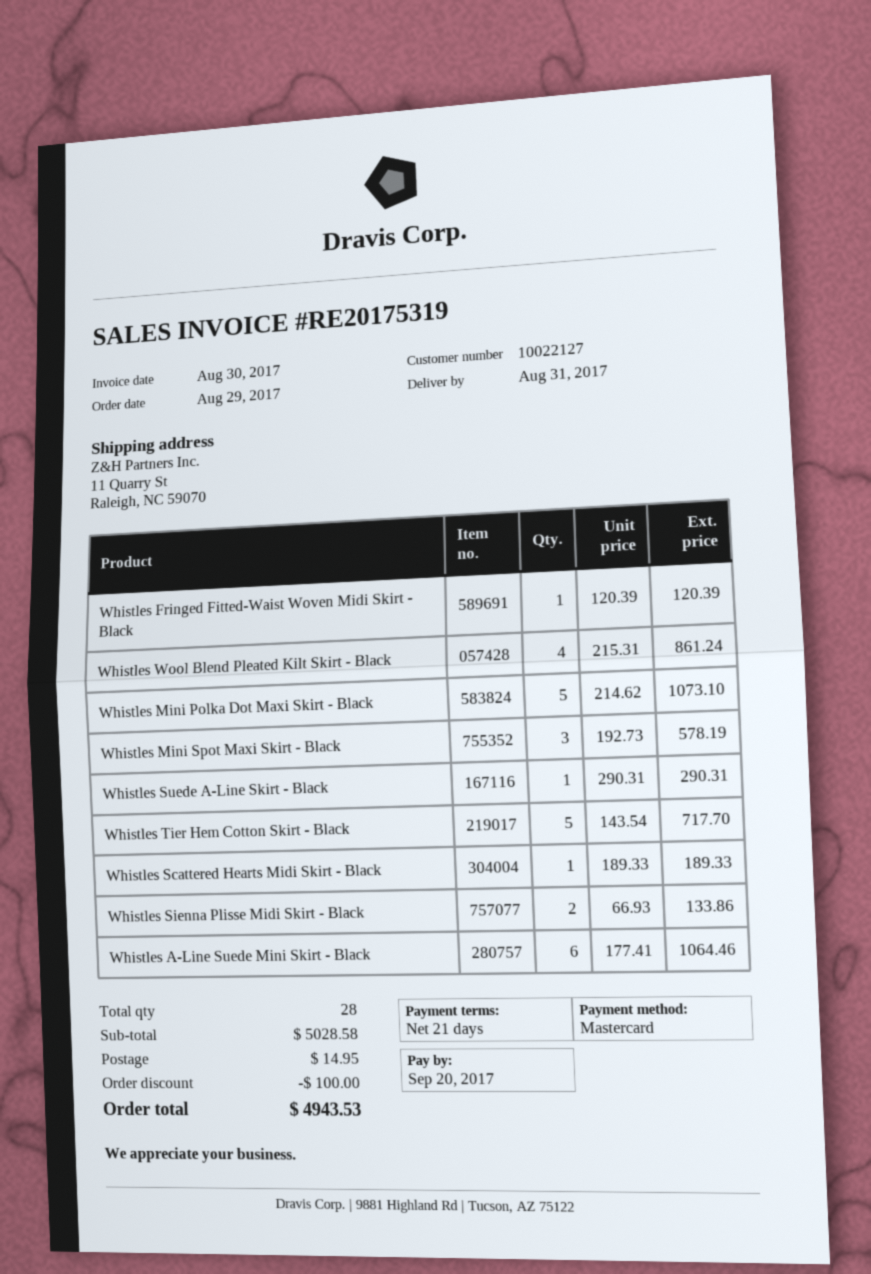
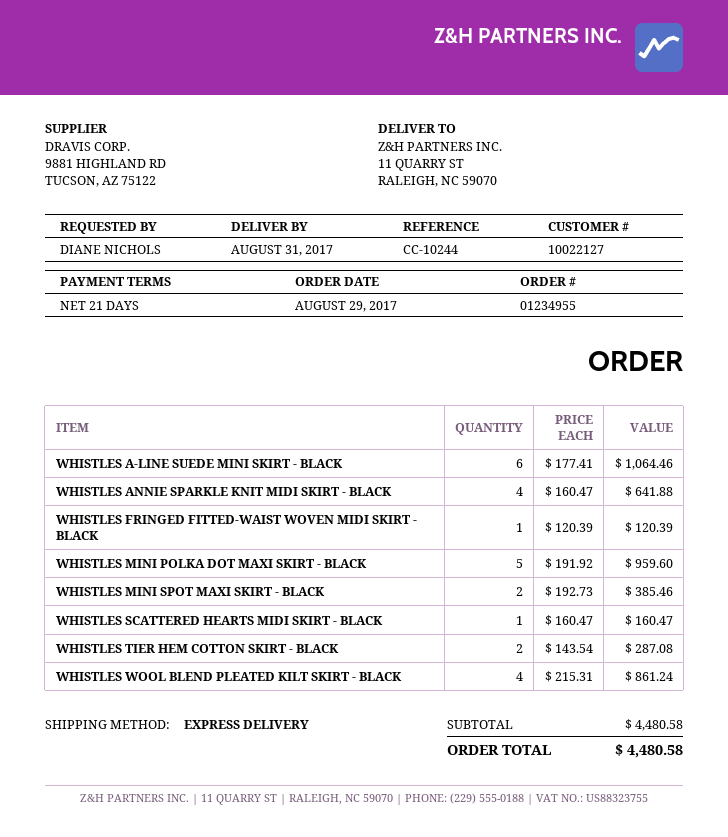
Whistles Mini Polka Dot Maxi Skirt - Black: 5 x 214.62 = 1073.10 -> 5 x 191.92 = 959.60
Whistles Mini Spot Maxi Skirt - Black: 3 x 192.73 = 578.19 -> 2 x 192.73 = 385.46
Whistles Suede A-Line Skirt - Black: 1 x 290.31 = 290.31 -> none
Whistles Tier Hem Cotton Skirt - Black: 5 x 143.54 = 717.70 -> 2 x 143.54 = 287.08
Whistles Scattered Hearts Midi Skirt - Black: 1 x 189.33 = 189.33 -> 1 x 160.47 = 160.47
Whistles Sienna Plisse Midi Skirt - Black: 2 x 66.93 = 133.86 -> none
WHISTLES ANNIE SPARKLE KNIT MIDI SKIRT - BLACK: none -> 4 x 160.47 = 641.88
subtotal: 5028.58 -> 4480.58
discount: 100.00 -> none
shipping: 14.95 -> none
total: 4943.53 -> 4480.58

